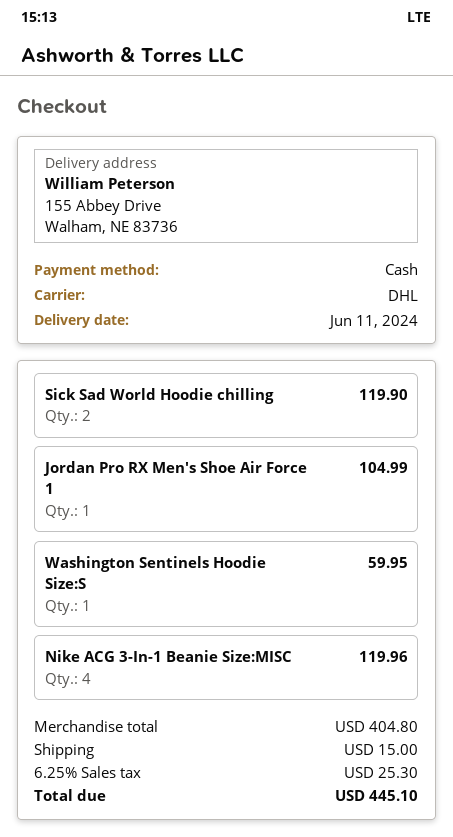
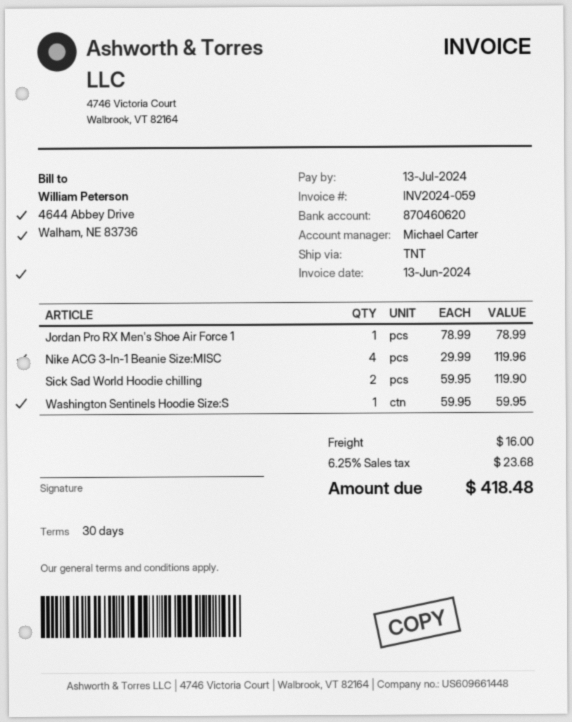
shipping method: DHL -> TNT
Jordan Pro RX Men's Shoe Air Force 1: 1 for 104.99 -> 1 for 78.99
shipping: 15.00 -> 16.00
tax: 6.25% = 25.30 -> 6.25% = 23.68
total: 445.10 -> 418.48

